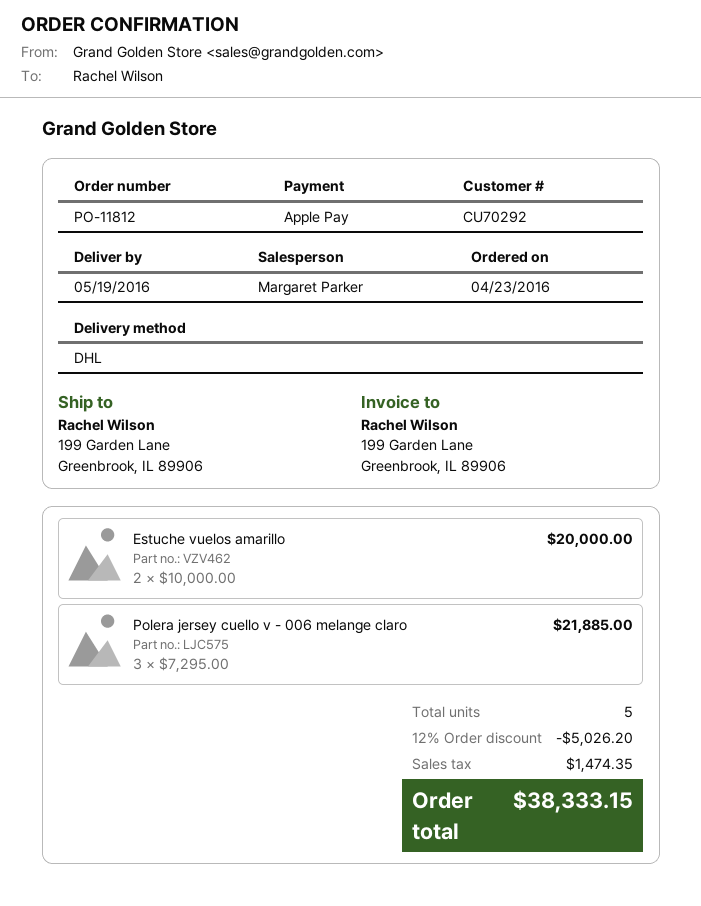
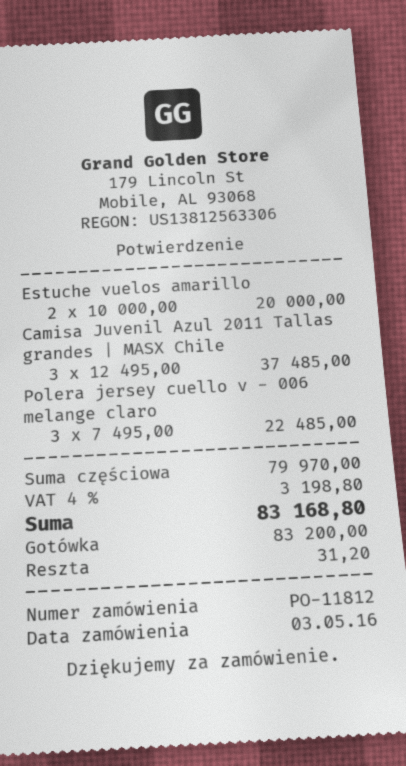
order date: 2016-04-23 -> 2016-05-03
payment method: Apple Pay -> cash
Polera jersey cuello v - 006 melange claro: 3 x 7295.00 = 21885.00 -> 3 x 7495.00 = 22485.00
Camisa Juvenil Azul 2011 Tallas grandes | MASX Chile: none -> 3 x 12495.00 = 37485.00
discount: 12% = 5026.20 -> none
tax: 1474.35 -> 3198.80
total: 38333.15 -> 83168.80

